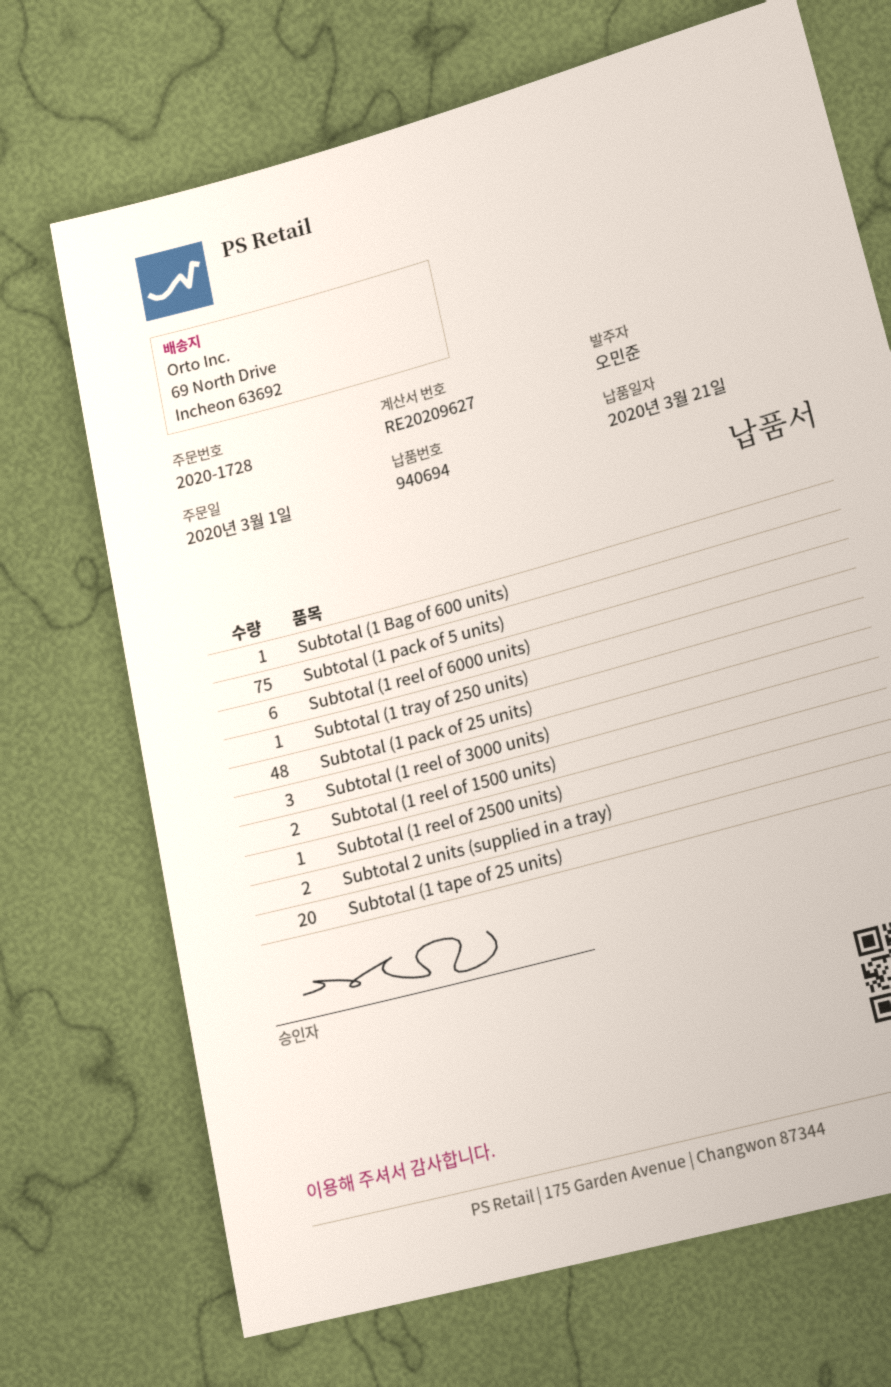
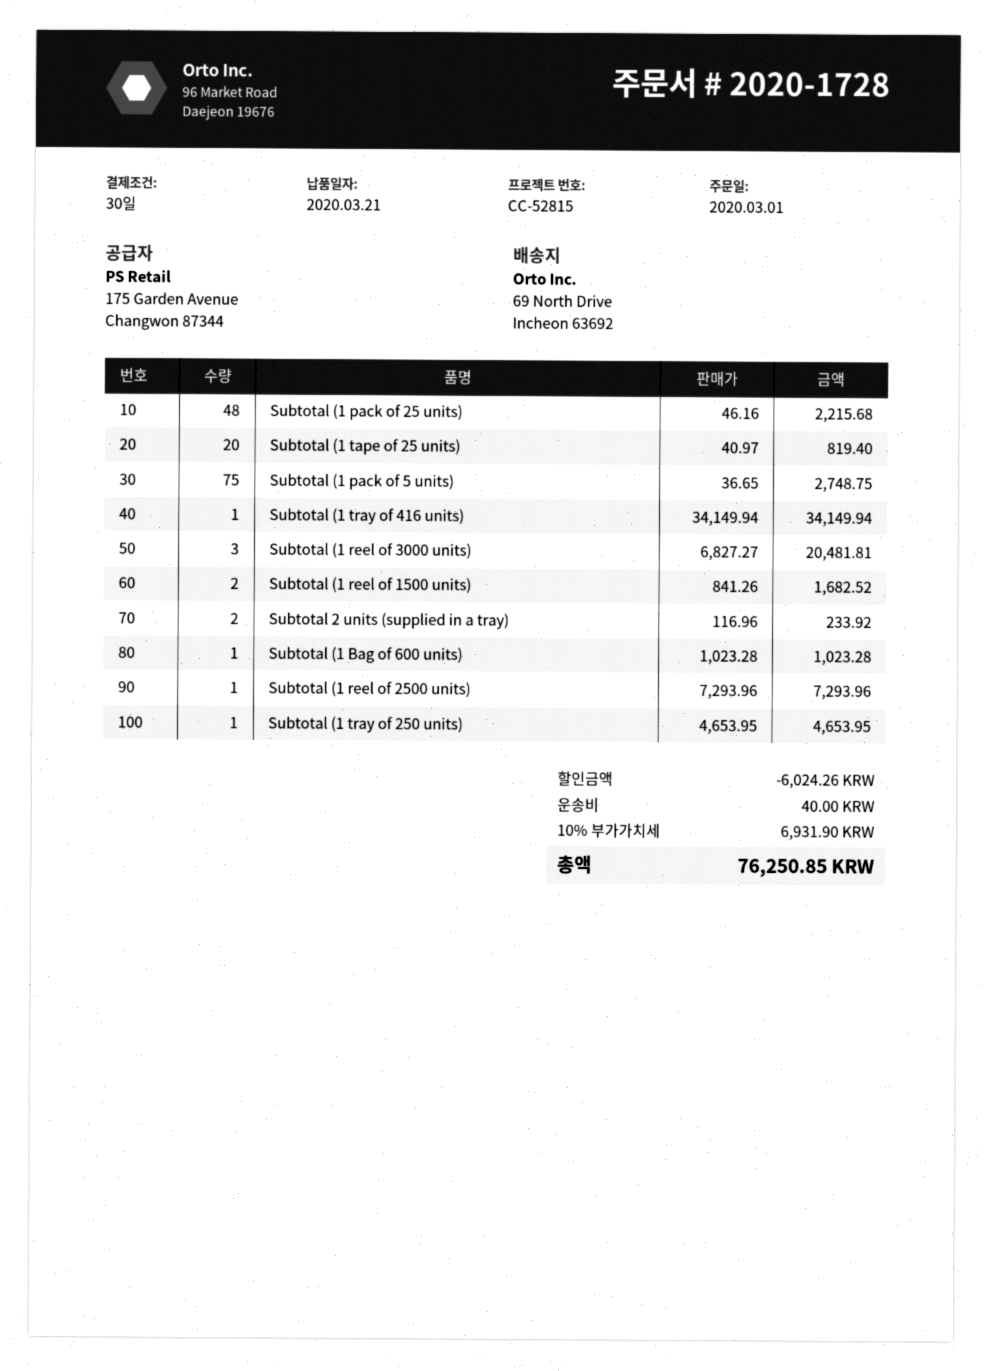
Subtotal (1 reel of 6000 units): 6 -> none
Subtotal (1 tray of 416 units): none -> 1

